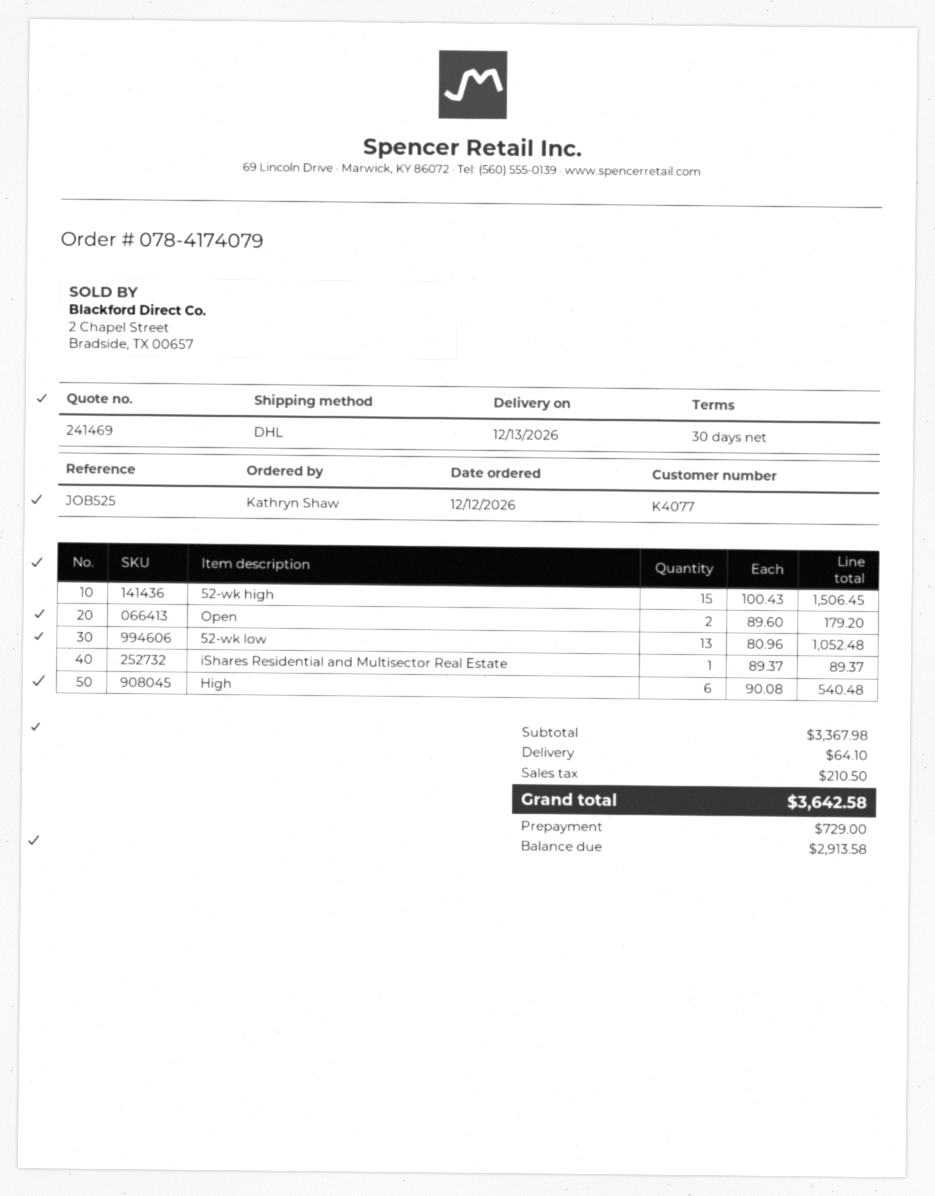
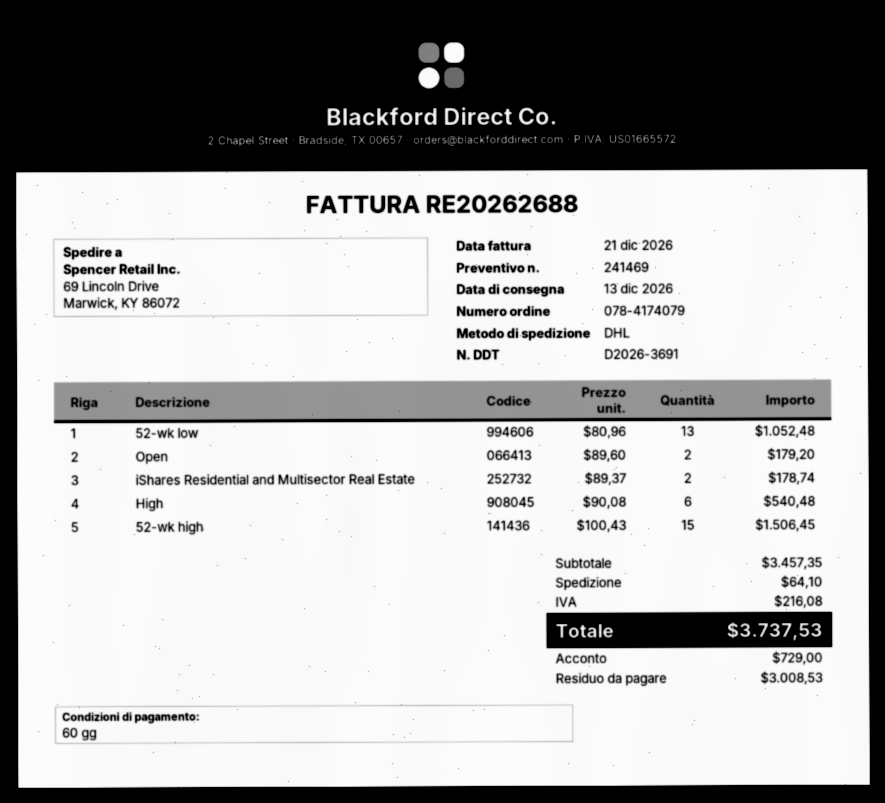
payment terms: 30 days -> 60 days
iShares Residential and Multisector Real Estate: 1 x 89.37 = 89.37 -> 2 x 89.37 = 178.74
subtotal: 3367.98 -> 3457.35
tax: 210.50 -> 216.08
total: 3642.58 -> 3737.53
balance: 2913.58 -> 3008.53

